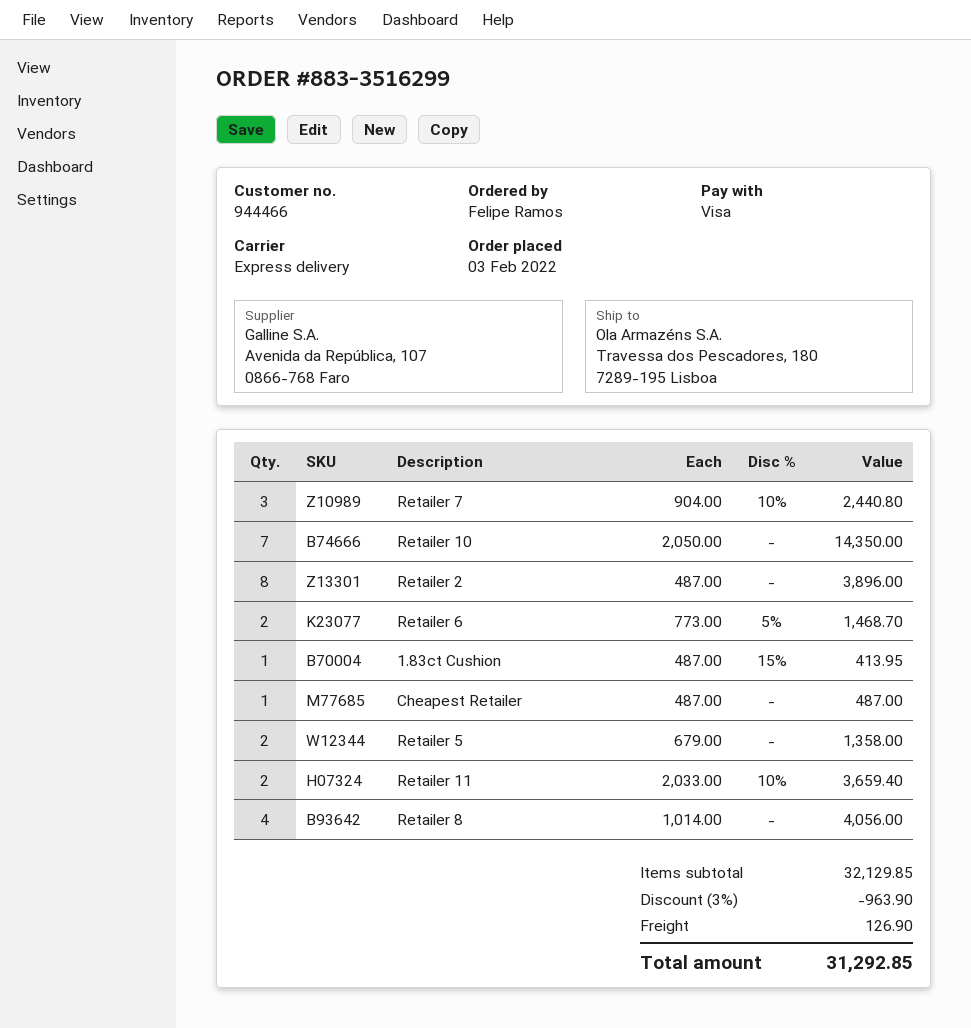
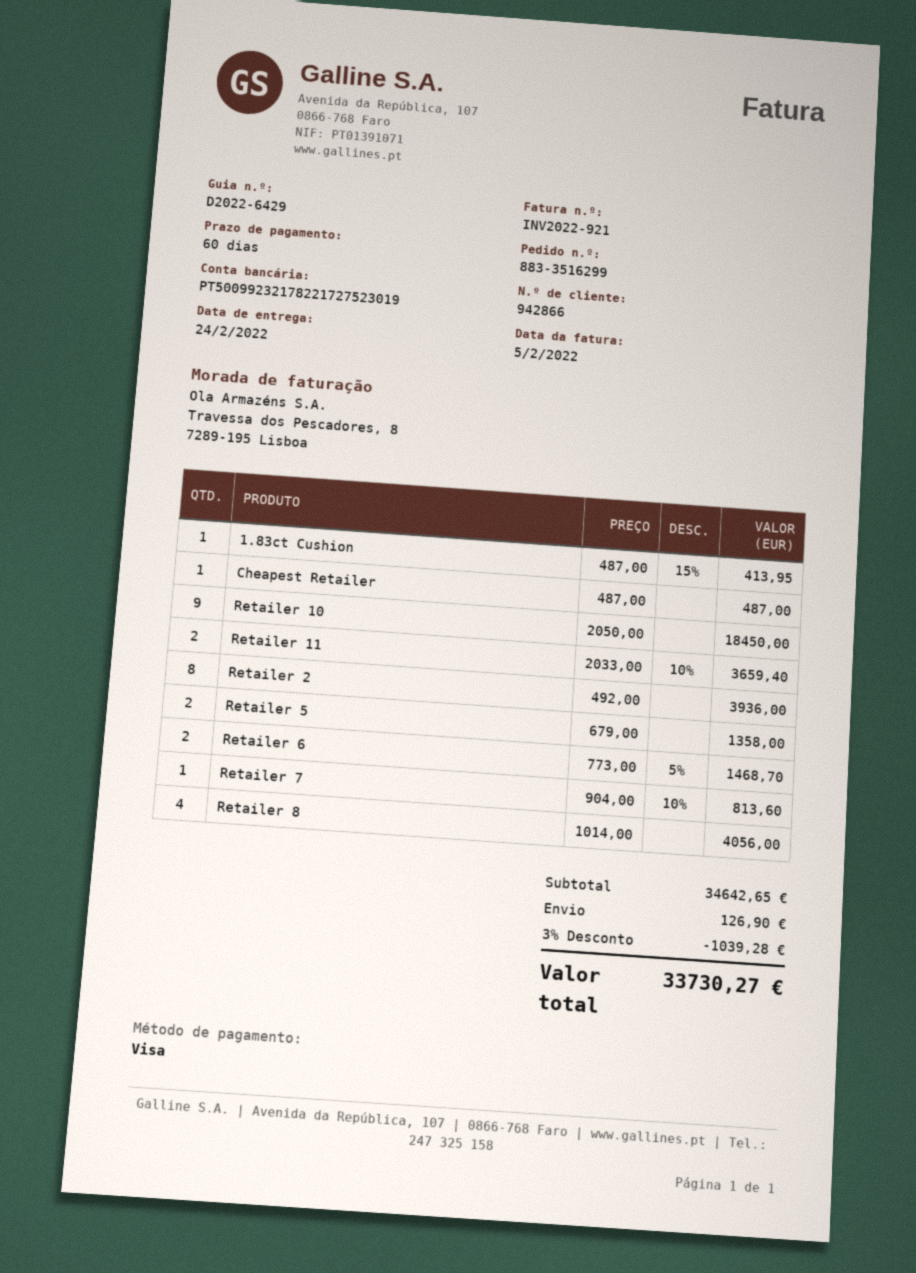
customer number: 944466 -> 942866
Retailer 7: 3 x 904.00 - 10% = 2440.80 -> 1 x 904.00 - 10% = 813.60
Retailer 10: 7 x 2050.00 = 14350.00 -> 9 x 2050.00 = 18450.00
Retailer 2: 8 x 487.00 = 3896.00 -> 8 x 492.00 = 3936.00
subtotal: 32129.85 -> 34642.65
discount: 3% = 963.90 -> 3% = 1039.28
total: 31292.85 -> 33730.27

